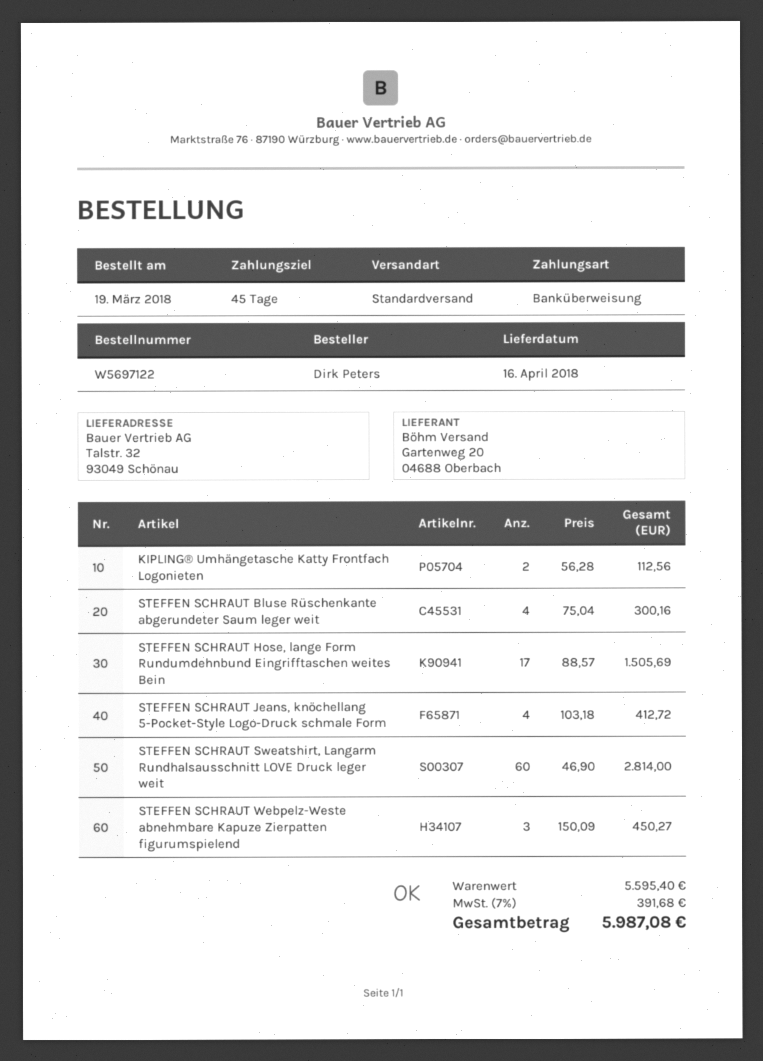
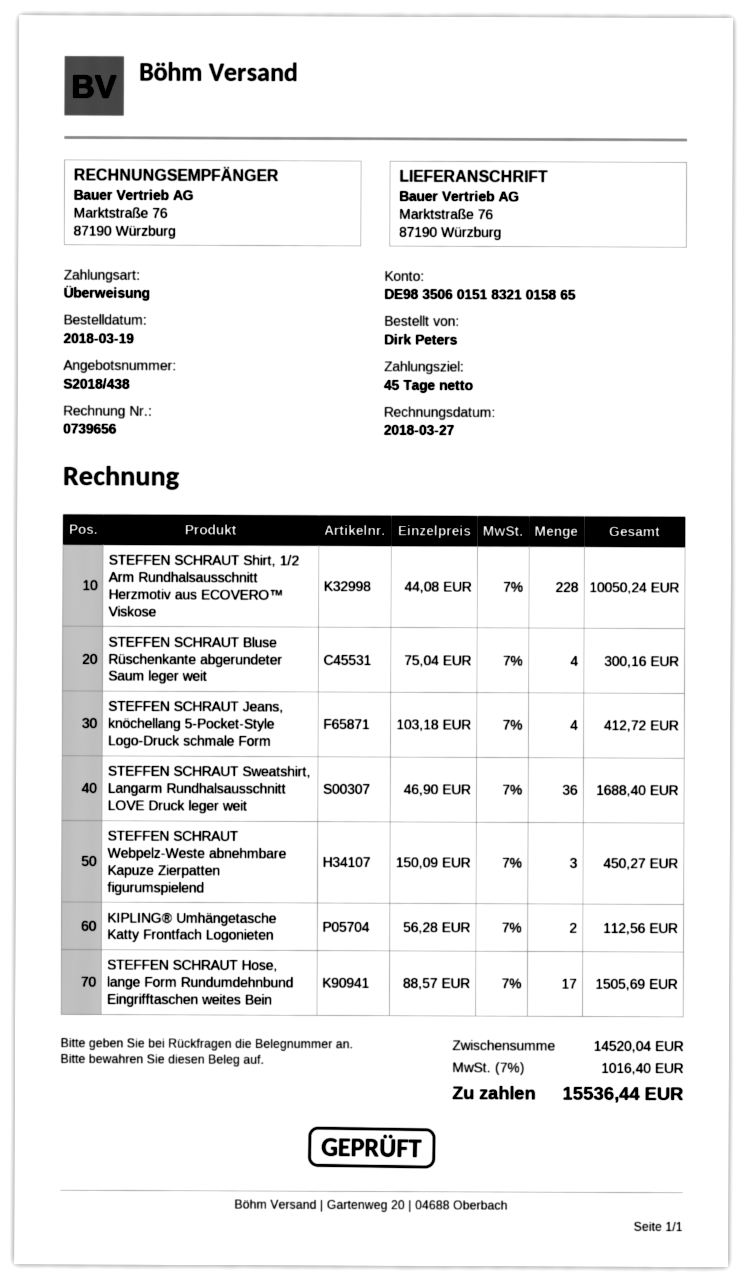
ship to: Talstr. 32, 93049 Schönau -> Marktstraße 76, 87190 Würzburg
STEFFEN SCHRAUT Sweatshirt, Langarm Rundhalsausschnitt LOVE Druck leger weit: 60 x 46.90 = 2814.00 -> 36 x 46.90 = 1688.40
STEFFEN SCHRAUT Shirt, 1/2 Arm Rundhalsausschnitt Herzmotiv aus ECOVERO™ Viskose: none -> 228 x 44.08 = 10050.24
subtotal: 5595.40 -> 14520.04
tax: 7% = 391.68 -> 7% = 1016.40
total: 5987.08 -> 15536.44

